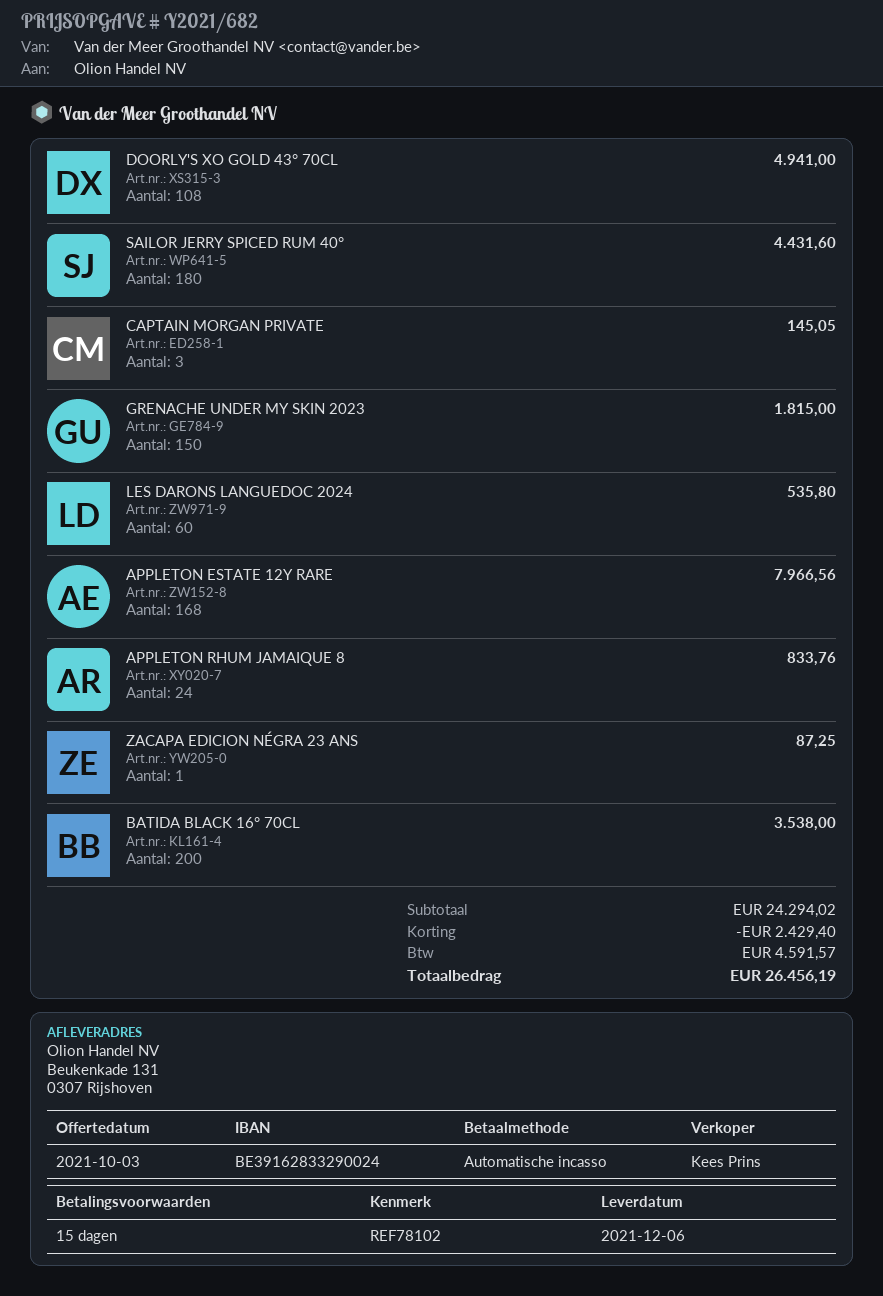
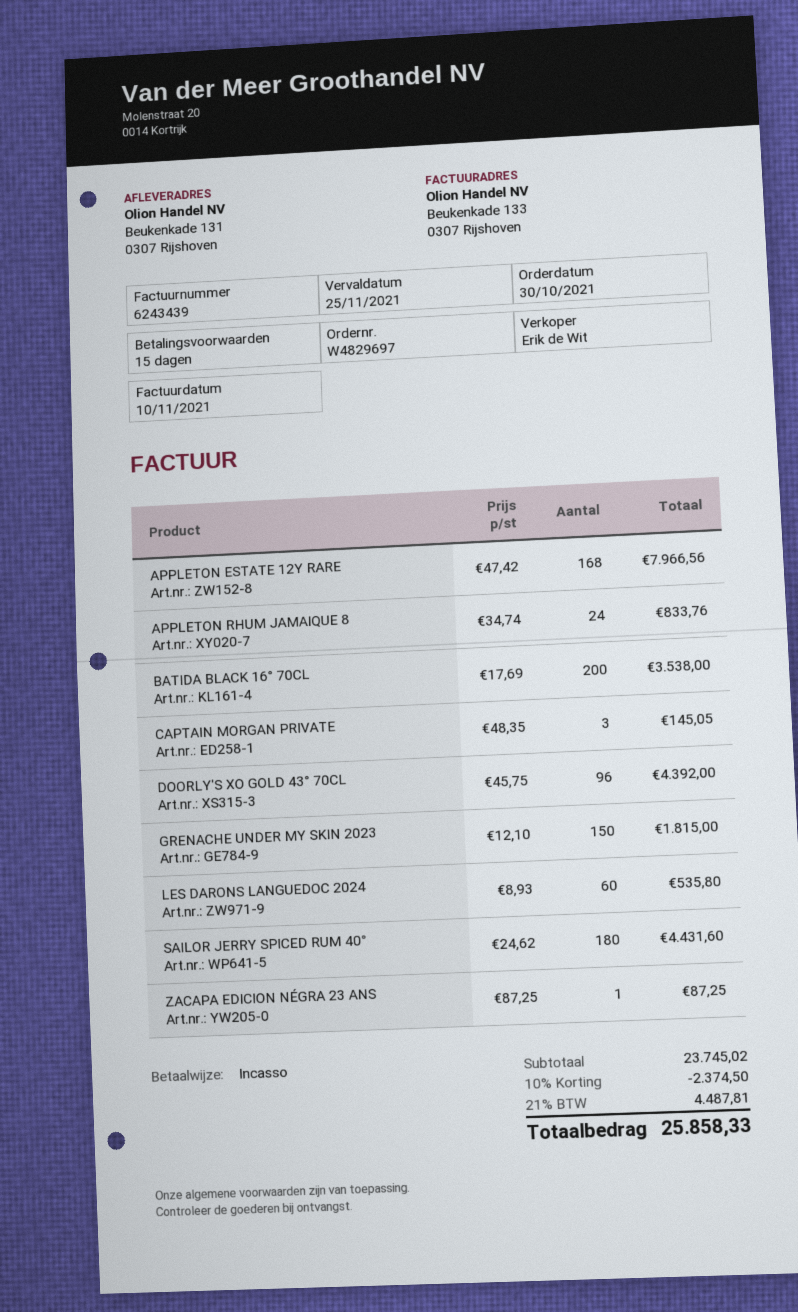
sales rep: Kees Prins -> Erik de Wit
DOORLY'S XO GOLD 43° 70CL: 108 for 4941.00 -> 96 for 4392.00
subtotal: 24294.02 -> 23745.02
discount: 2429.40 -> 2374.50
tax: 4591.57 -> 4487.81
total: 26456.19 -> 25858.33

